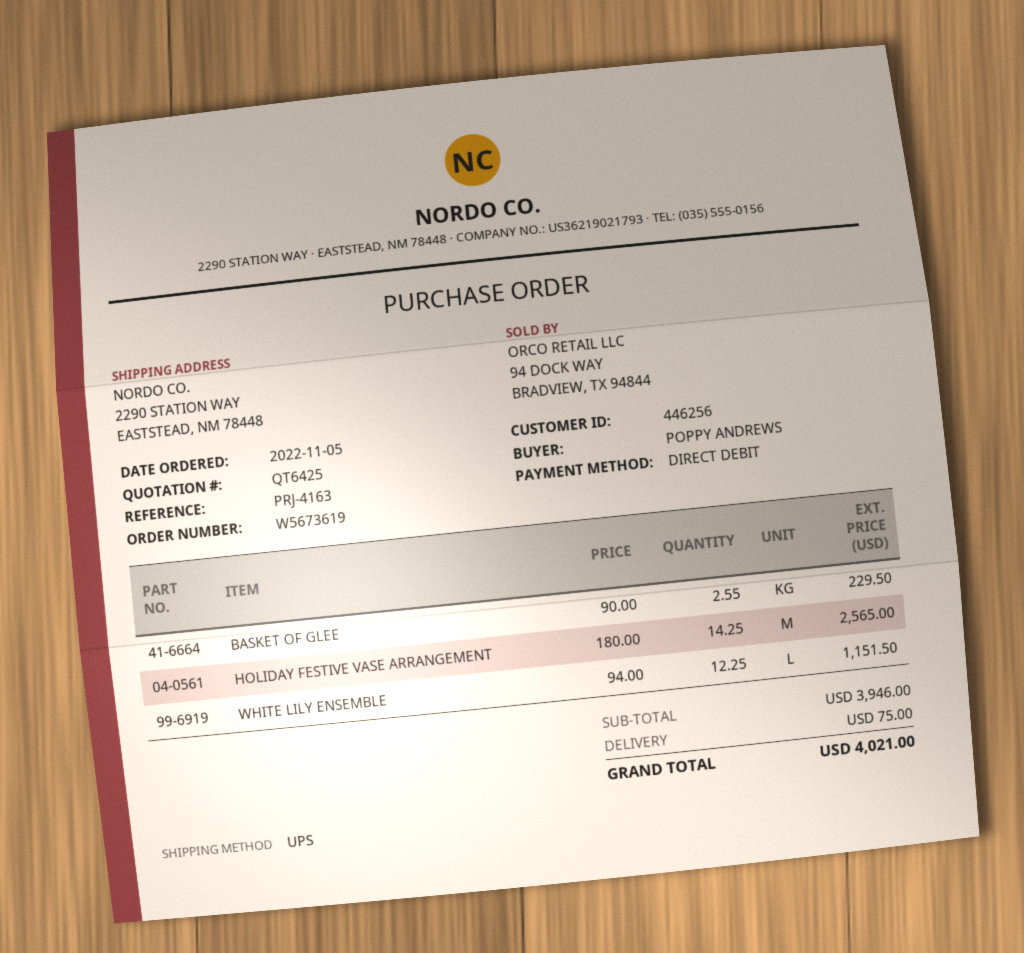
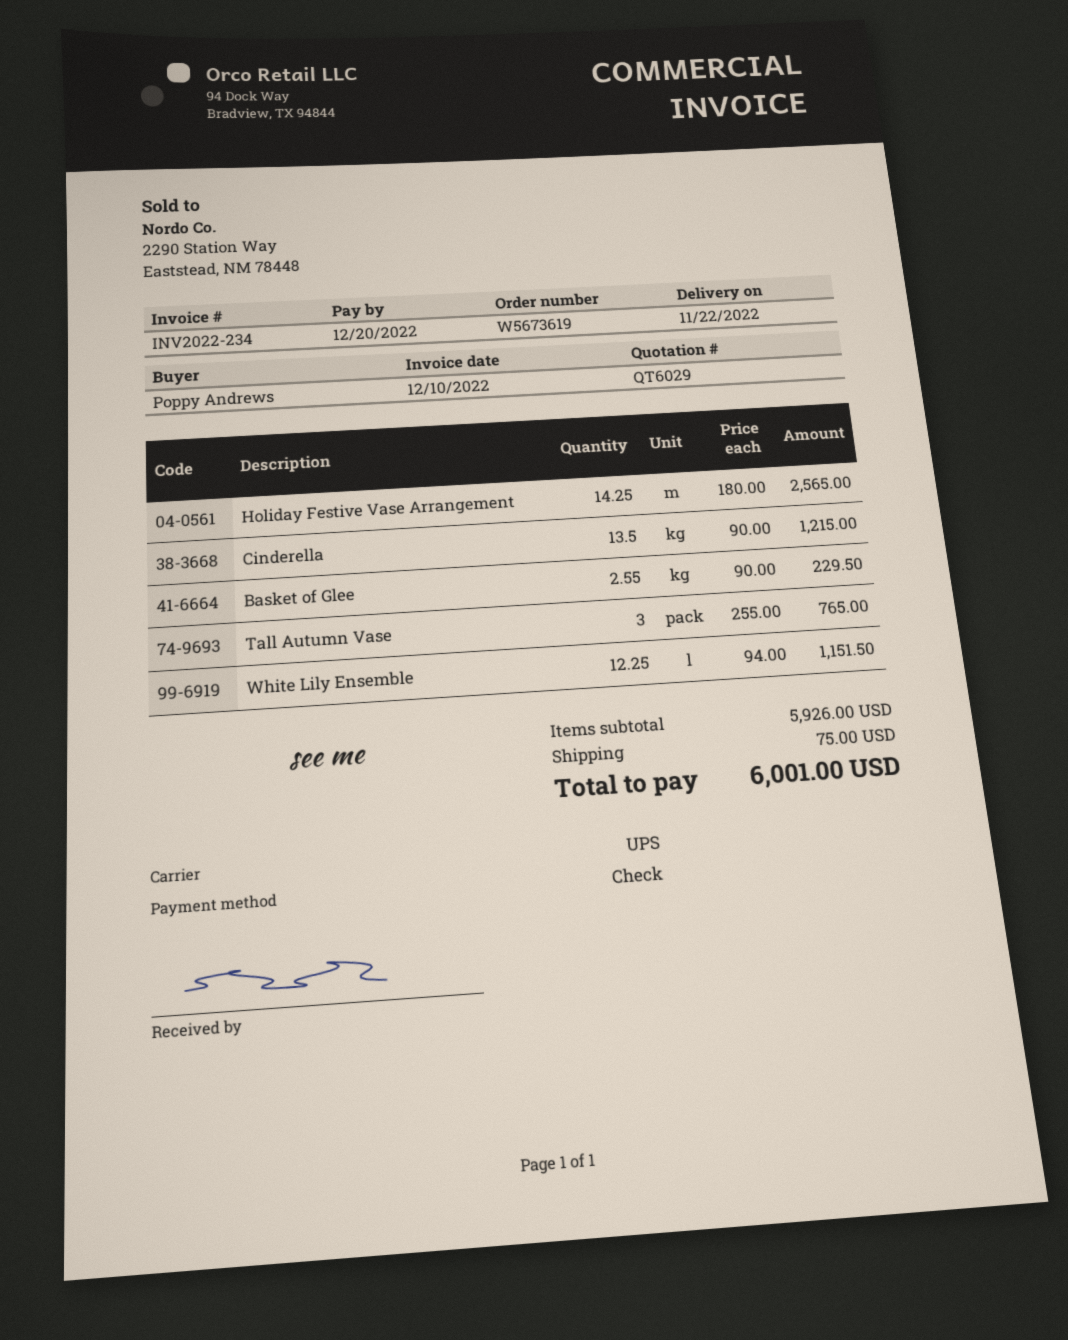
quote number: QT6425 -> QT6029
payment method: direct debit -> cheque
Cinderella: none -> 13.5 x 90.00 = 1215.00
Tall Autumn Vase: none -> 3 x 255.00 = 765.00
subtotal: 3946.00 -> 5926.00
total: 4021.00 -> 6001.00

